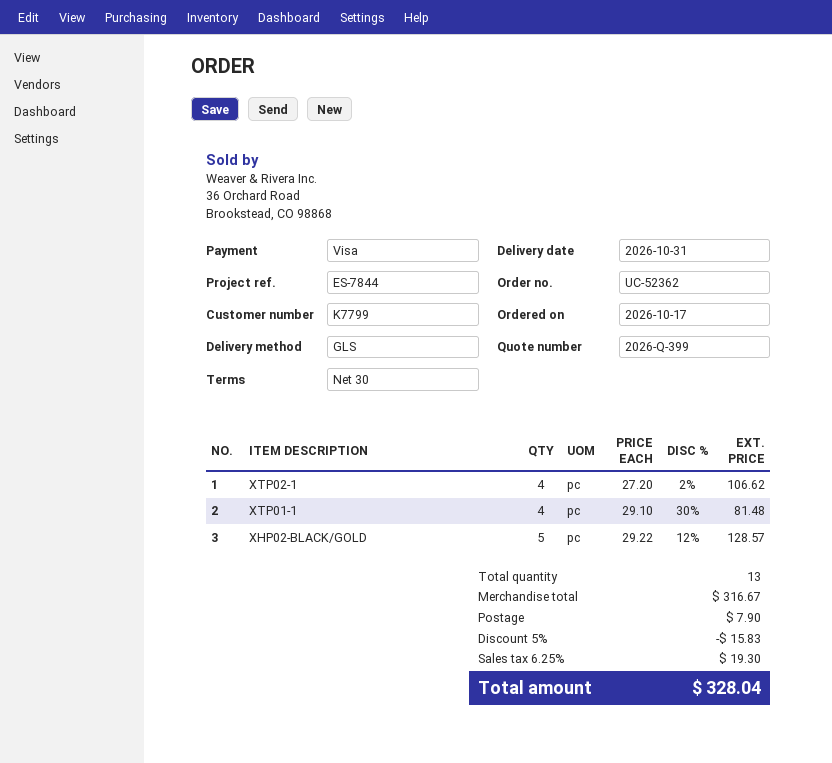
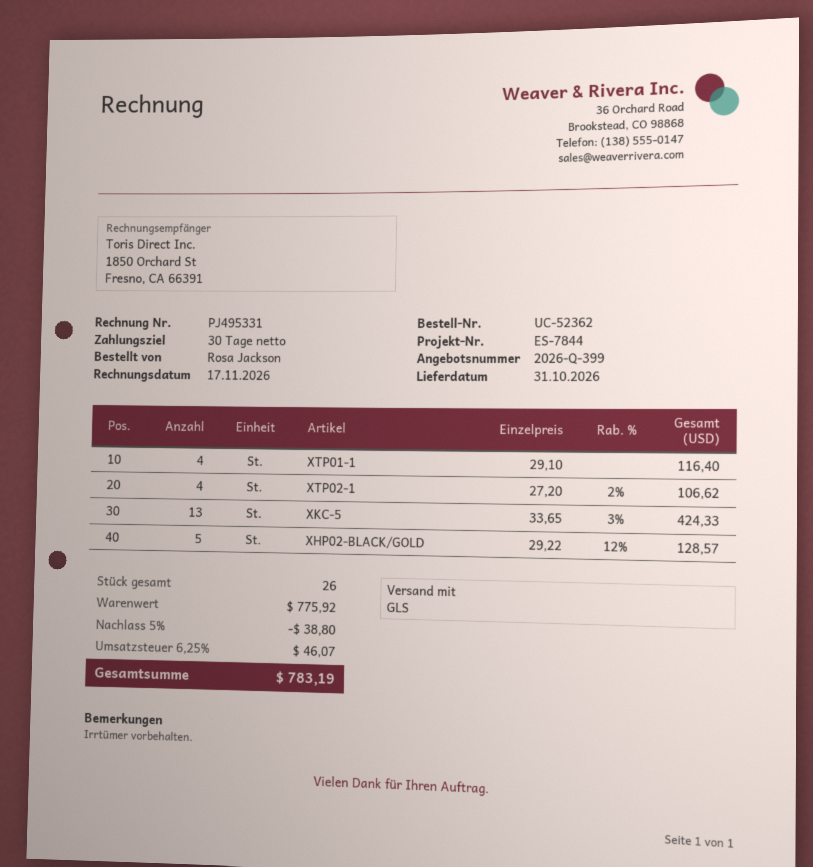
XTP01-1: 4 x 29.10 - 30% = 81.48 -> 4 x 29.10 = 116.40
XKC-5: none -> 13 x 33.65 - 3% = 424.33
total quantity: 13 -> 26
subtotal: 316.67 -> 775.92
discount: 5% = 15.83 -> 5% = 38.80
shipping: 7.90 -> none
tax: 6.25% = 19.30 -> 6.25% = 46.07
total: 328.04 -> 783.19

